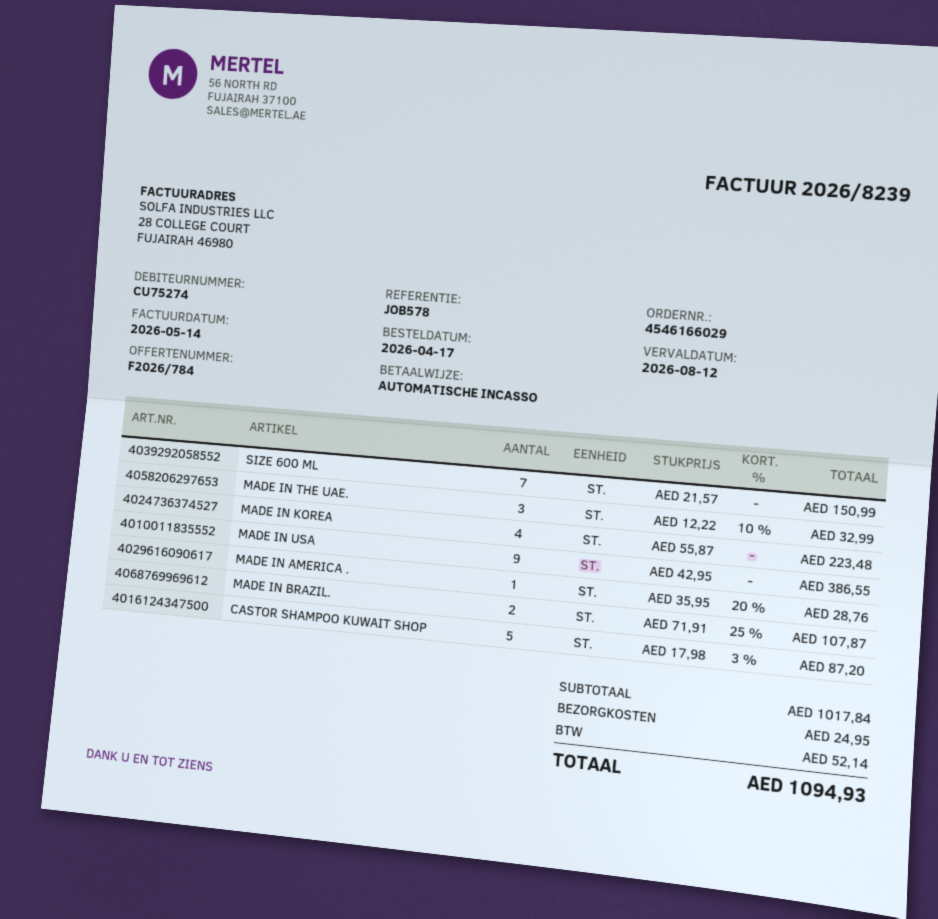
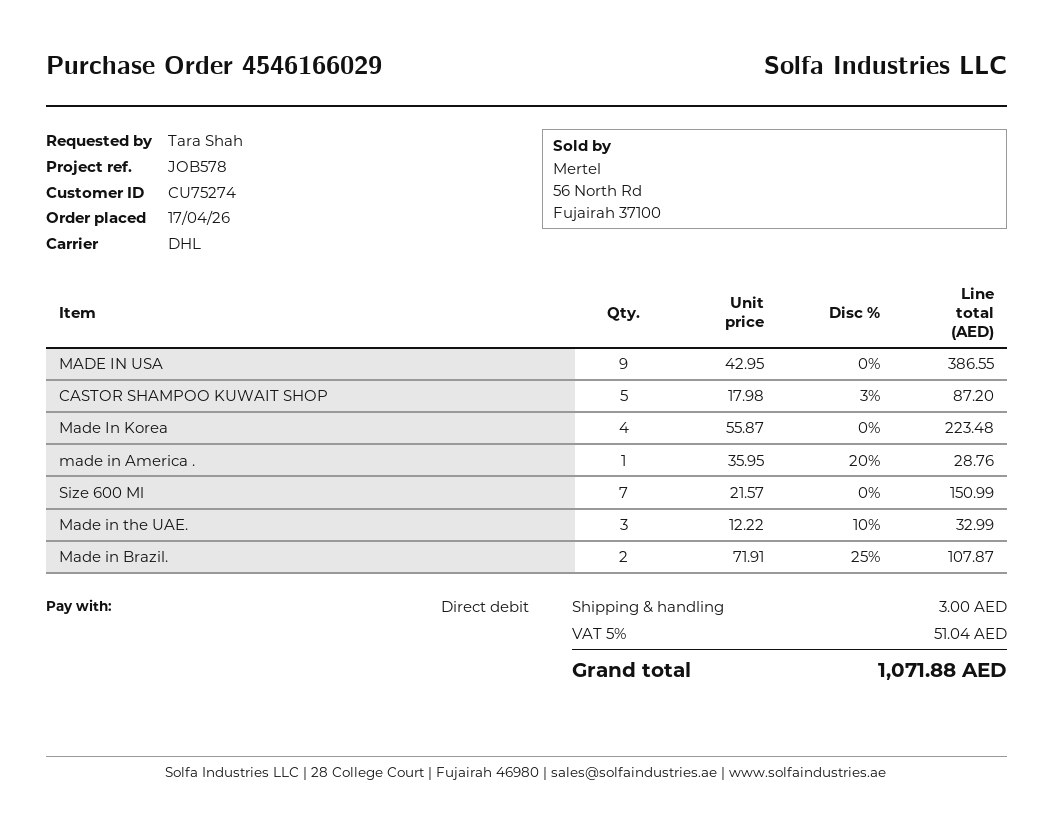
shipping: 24.95 -> 3.00
tax: 52.14 -> 51.04
total: 1094.93 -> 1071.88

